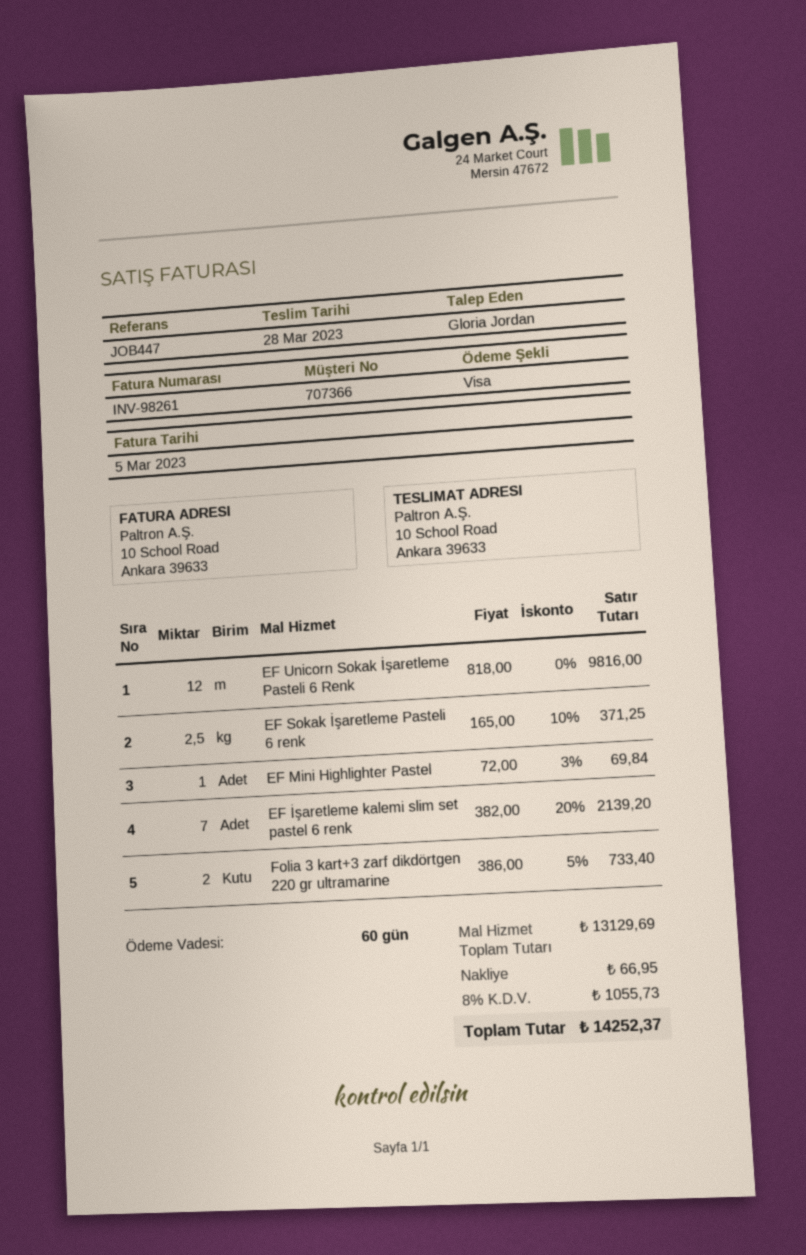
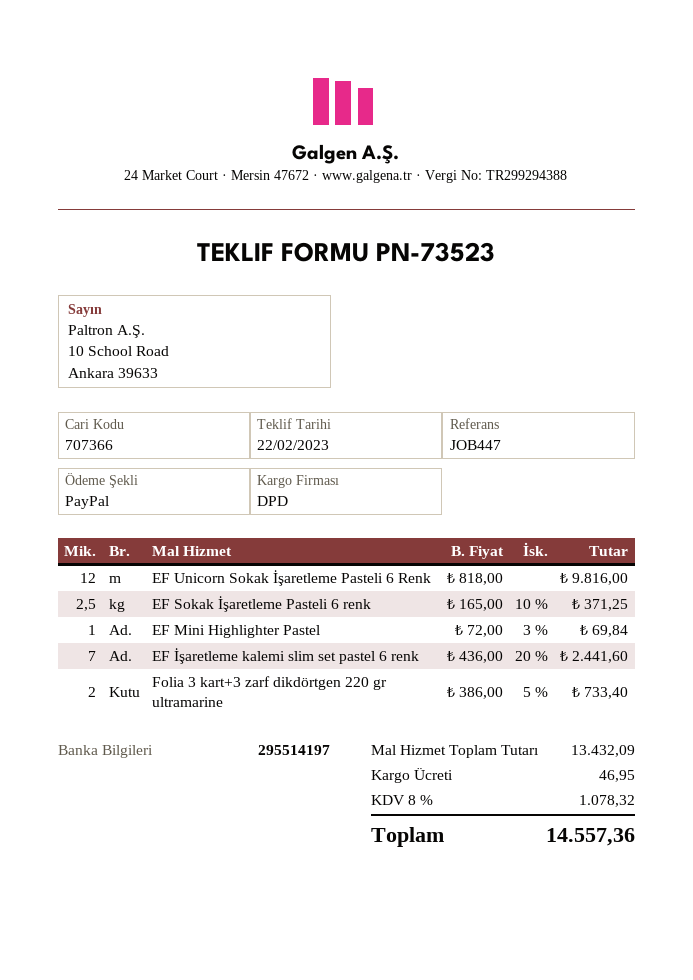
payment method: Visa -> PayPal
EF İşaretleme kalemi slim set pastel 6 renk: 7 x 382.00 - 20% = 2139.20 -> 7 x 436.00 - 20% = 2441.60
subtotal: 13129.69 -> 13432.09
shipping: 66.95 -> 46.95
tax: 8% = 1055.73 -> 8% = 1078.32
total: 14252.37 -> 14557.36

